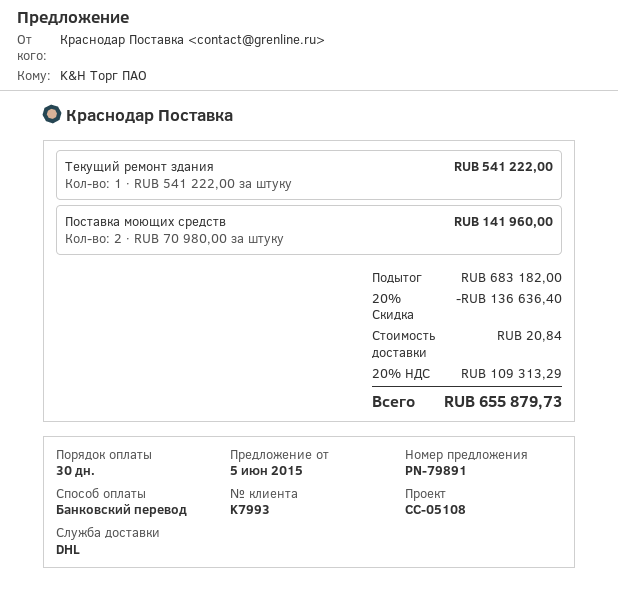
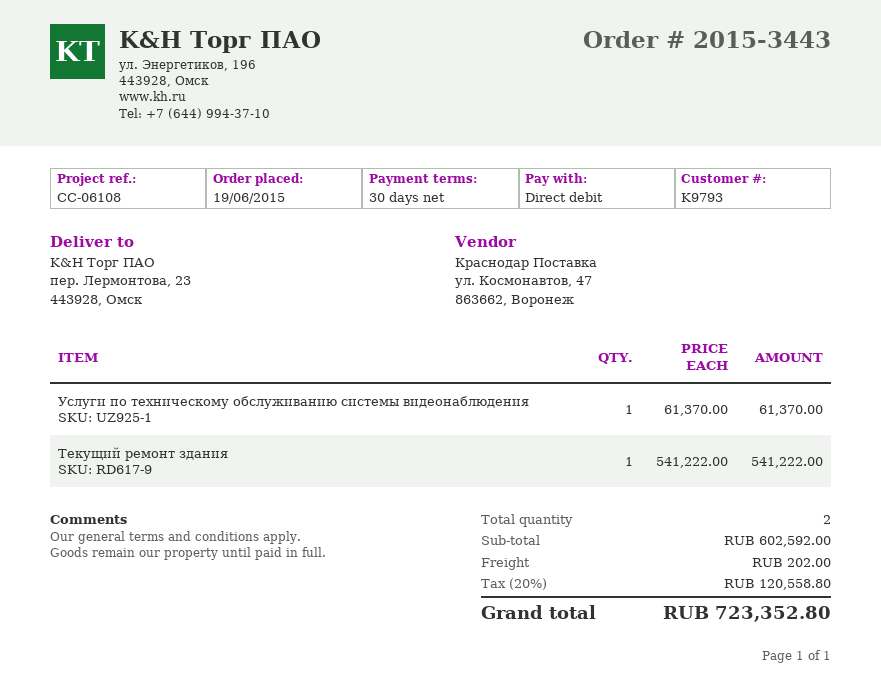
customer number: K7993 -> K9793
reference: CC-05108 -> CC-06108
payment method: bank transfer -> direct debit
Поставка моющих средств: 2 x 70980.00 = 141960.00 -> none
Услуги по техническому обслуживанию системы видеонаблюдения: none -> 1 x 61370.00 = 61370.00
subtotal: 683182.00 -> 602592.00
discount: 20% = 136636.40 -> none
shipping: 20.84 -> 202.00
tax: 20% = 109313.29 -> 20% = 120558.80
total: 655879.73 -> 723352.80

